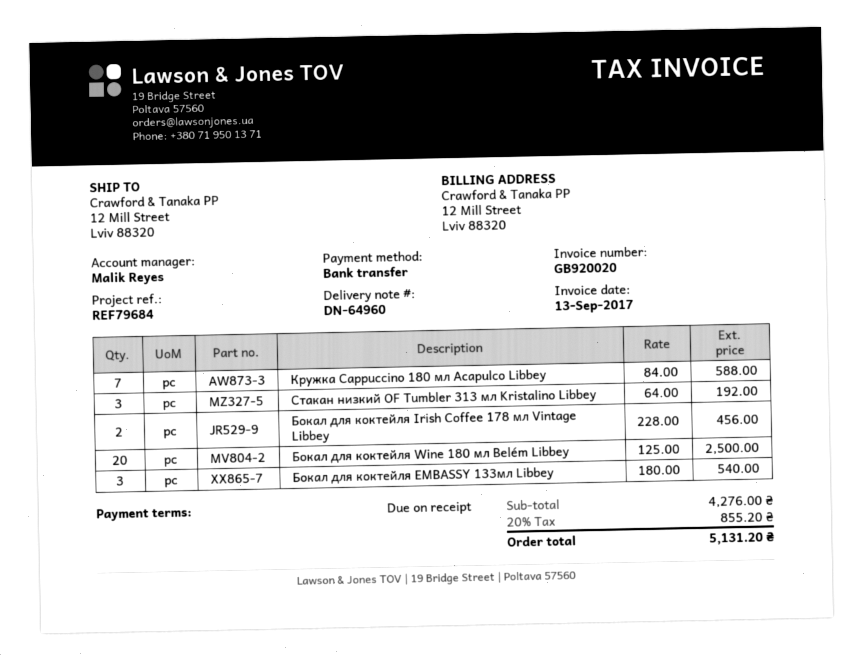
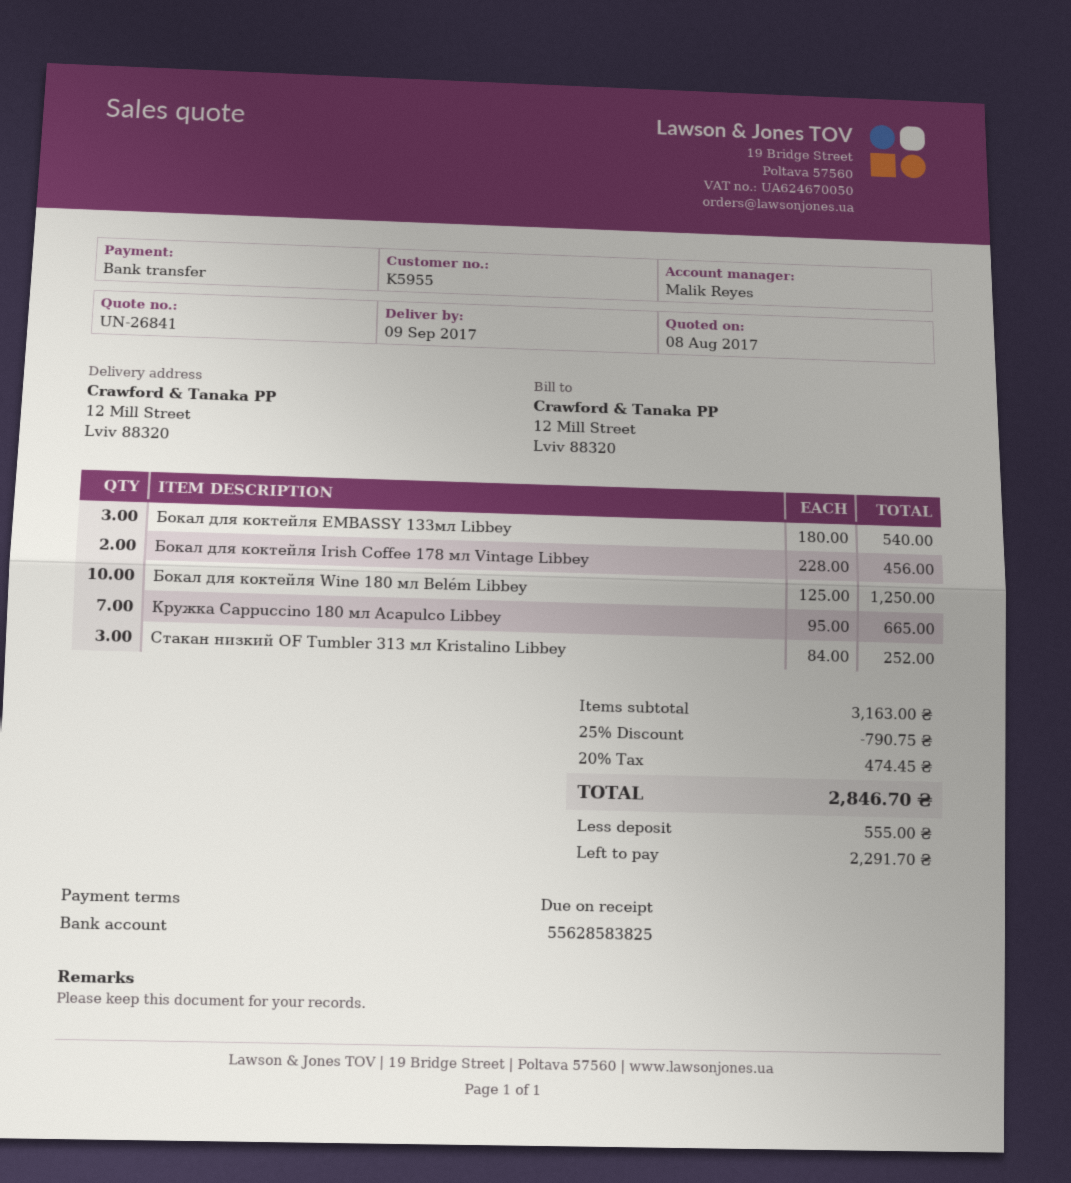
Кружка Cappuccino 180 мл Acapulco Libbey: 7 x 84.00 = 588.00 -> 7 x 95.00 = 665.00
Стакан низкий OF Tumbler 313 мл Kristalino Libbey: 3 x 64.00 = 192.00 -> 3 x 84.00 = 252.00
Бокал для коктейля Wine 180 мл Belém Libbey: 20 x 125.00 = 2500.00 -> 10 x 125.00 = 1250.00
subtotal: 4276.00 -> 3163.00
discount: none -> 25% = 790.75
tax: 20% = 855.20 -> 20% = 474.45
total: 5131.20 -> 2846.70

